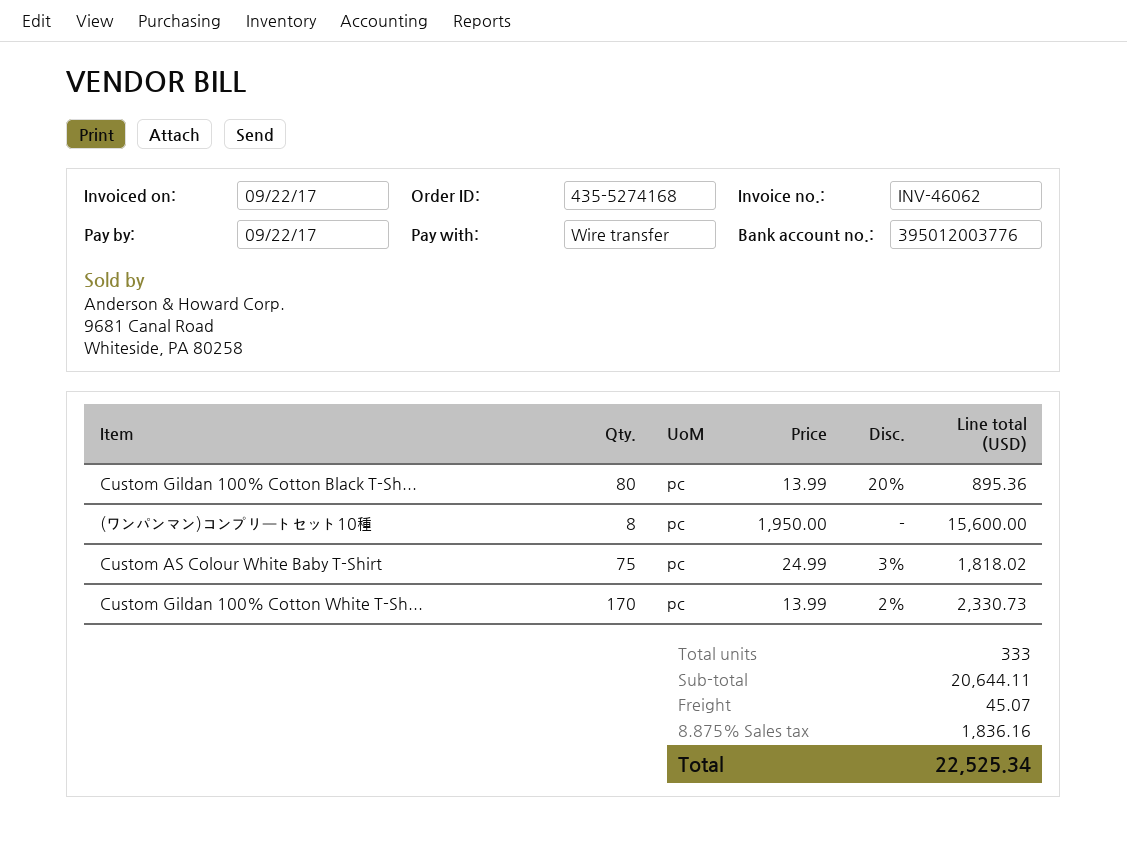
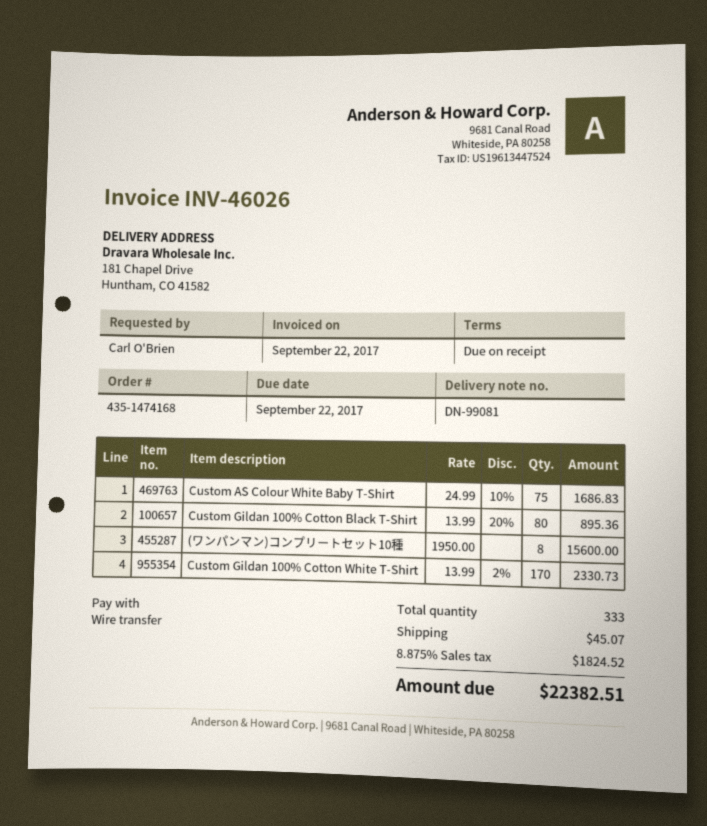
order number: 435-5274168 -> 435-1474168
invoice number: INV-46062 -> INV-46026
Custom AS Colour White Baby T-Shirt: 75 x 24.99 - 3% = 1818.02 -> 75 x 24.99 - 10% = 1686.83
tax: 8.875% = 1836.16 -> 8.875% = 1824.52
total: 22525.34 -> 22382.51

